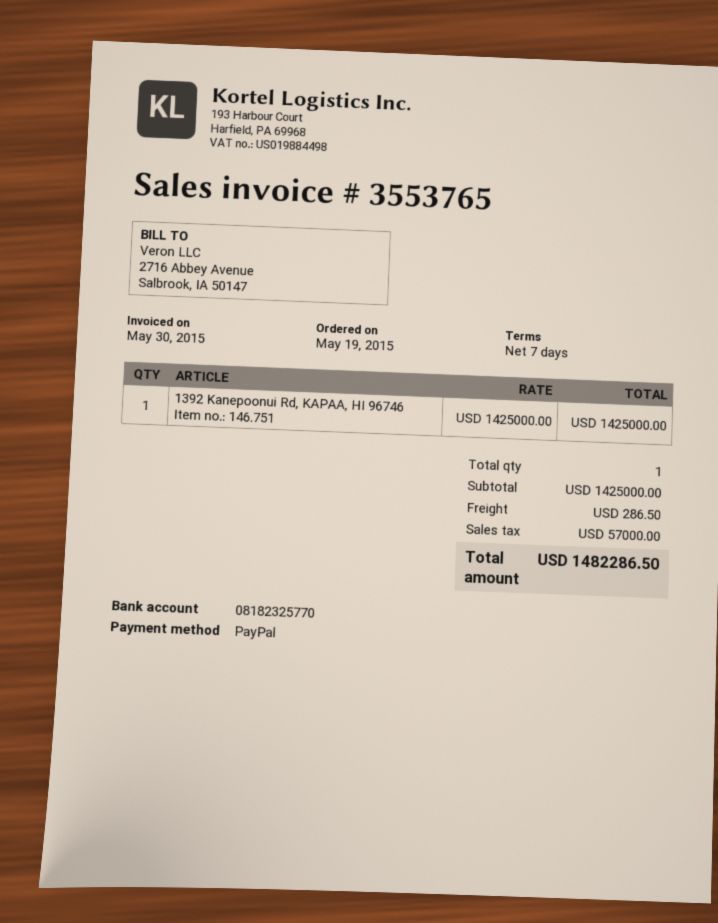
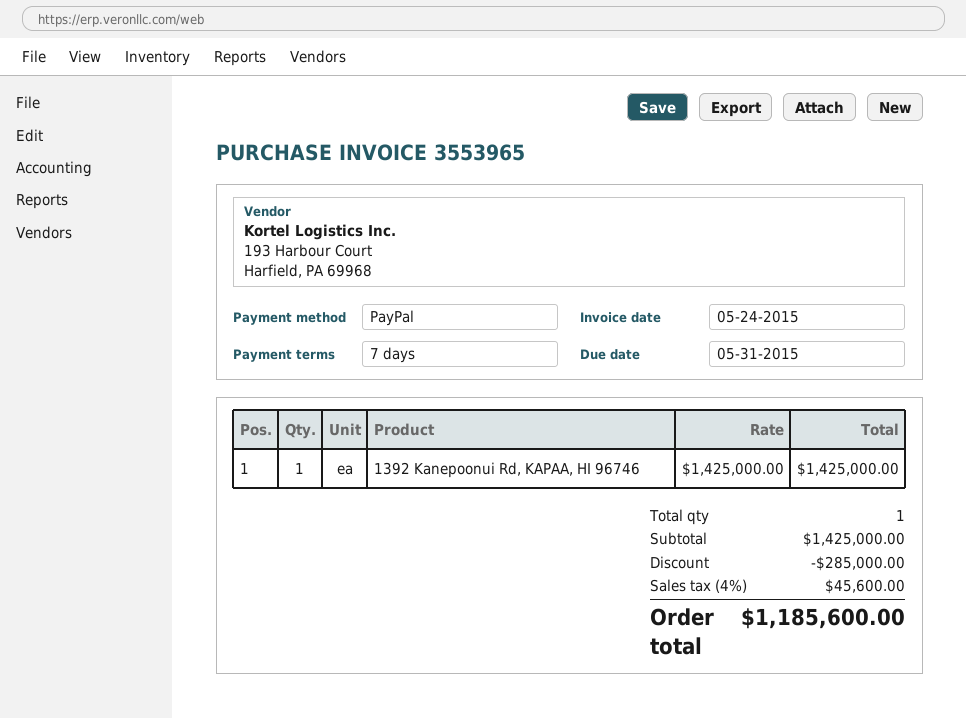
invoice number: 3553765 -> 3553965
invoice date: 2015-05-30 -> 2015-05-24
discount: none -> 285000.00
shipping: 286.50 -> none
tax: 57000.00 -> 45600.00
total: 1482286.50 -> 1185600.00

